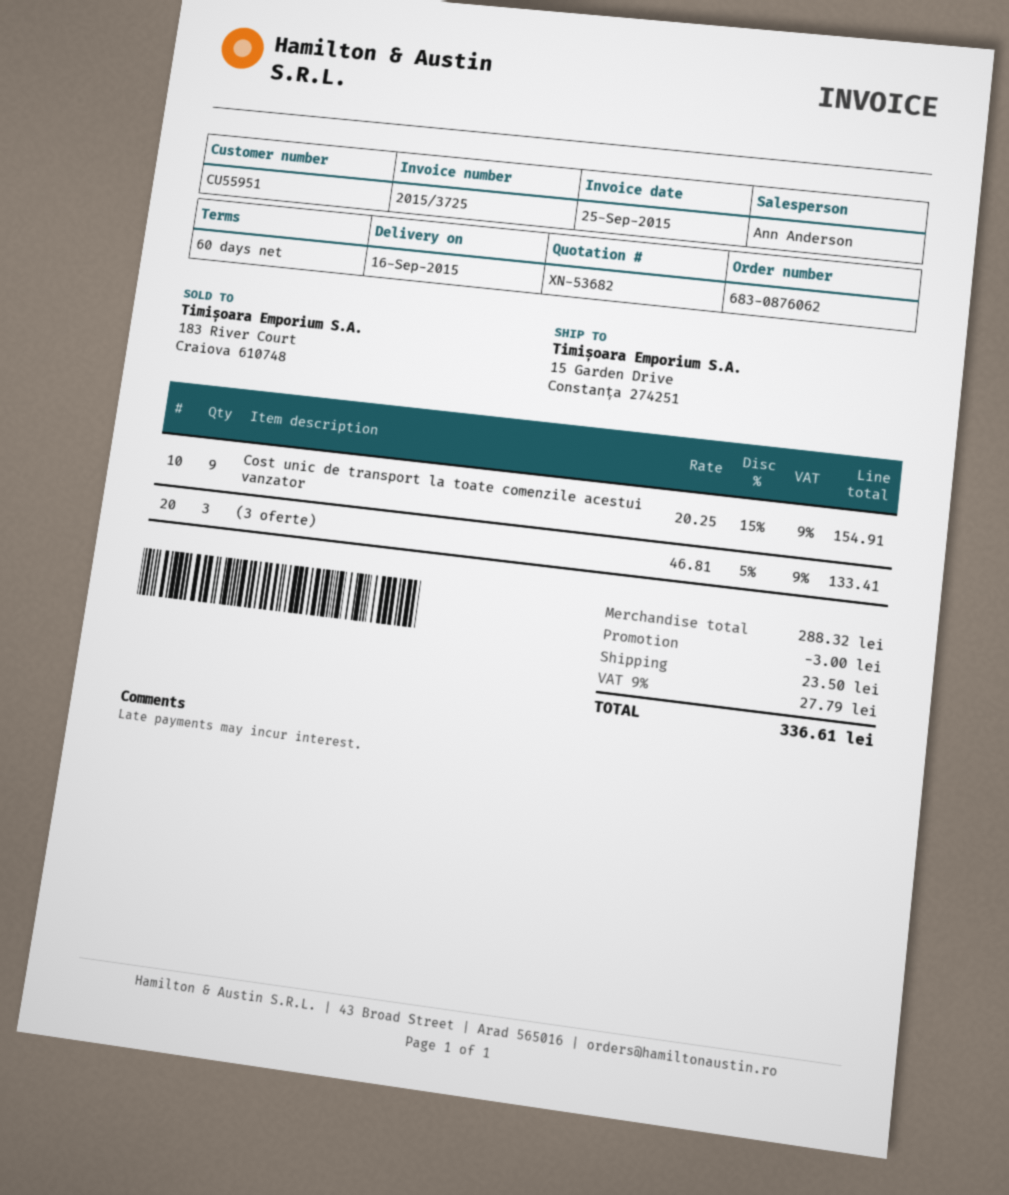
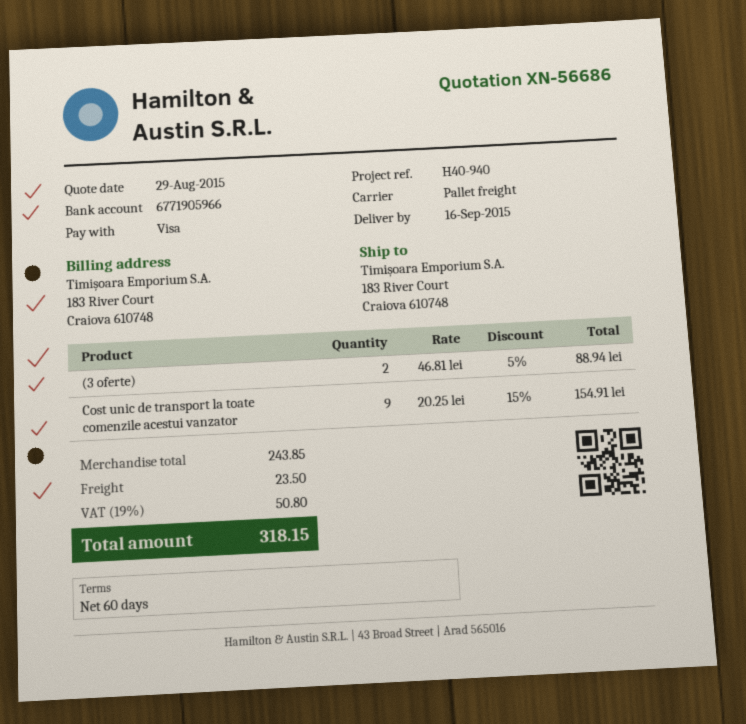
quote number: XN-53682 -> XN-56686
ship to: 15 Garden Drive, Constanța 274251 -> 183 River Court, Craiova 610748
(3 oferte): 3 x 46.81 - 5% = 133.41 -> 2 x 46.81 - 5% = 88.94
subtotal: 288.32 -> 243.85
discount: 3.00 -> none
tax: 9% = 27.79 -> 19% = 50.80
total: 336.61 -> 318.15

